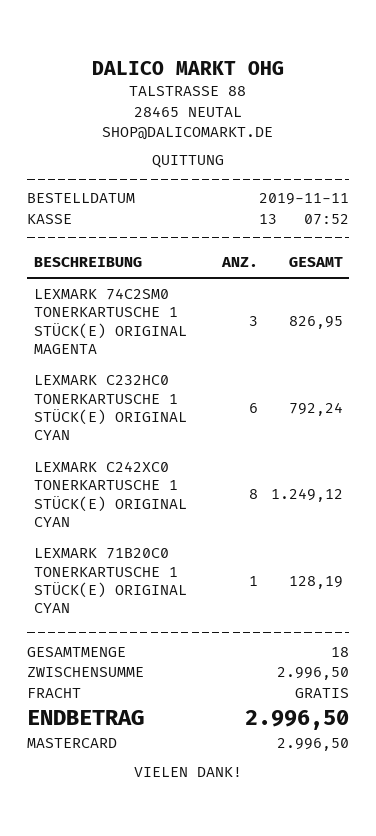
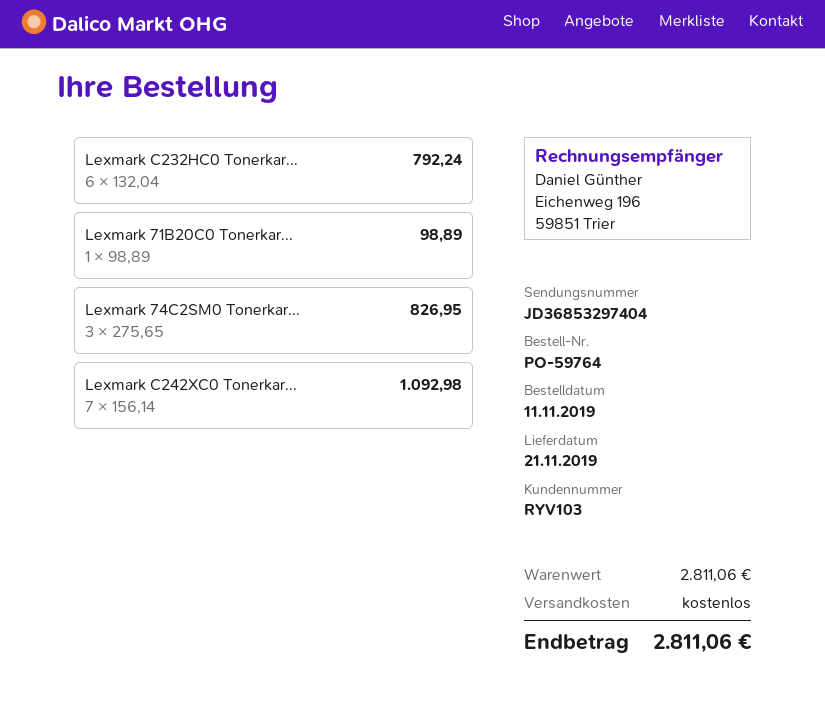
LEXMARK C242XC0 TONERKARTUSCHE 1 STÜCK(E) ORIGINAL CYAN: 8 for 1249.12 -> 7 for 1092.98
LEXMARK 71B20C0 TONERKARTUSCHE 1 STÜCK(E) ORIGINAL CYAN: 1 for 128.19 -> 1 for 98.89
subtotal: 2996.50 -> 2811.06
total: 2996.50 -> 2811.06

